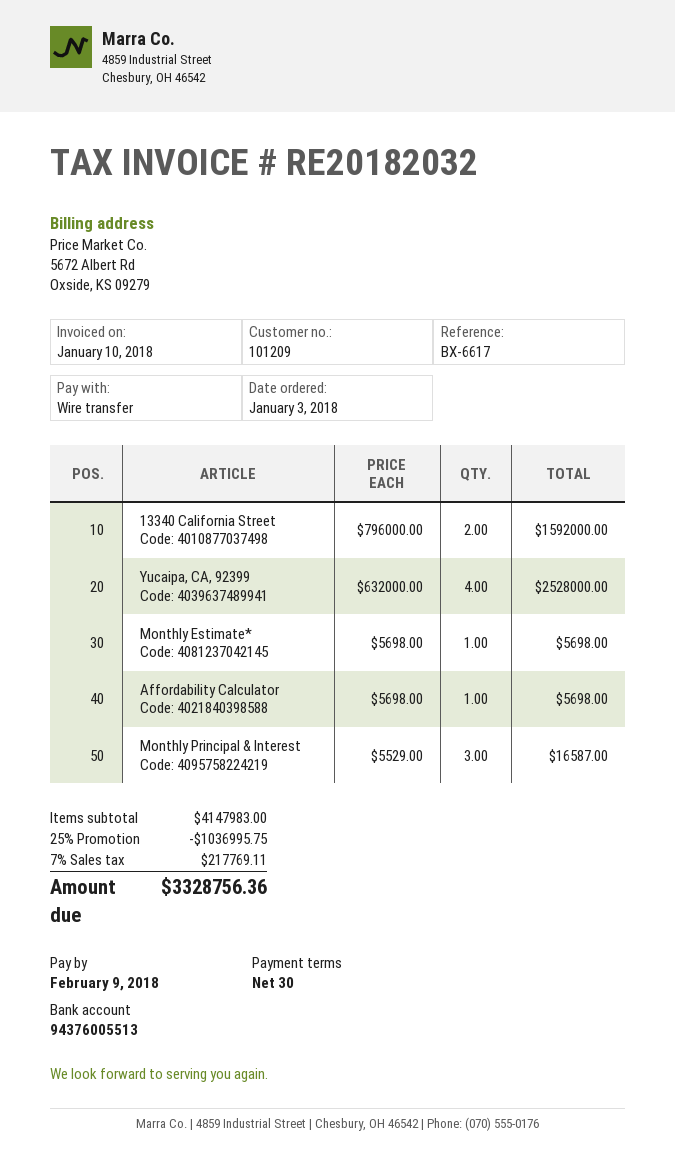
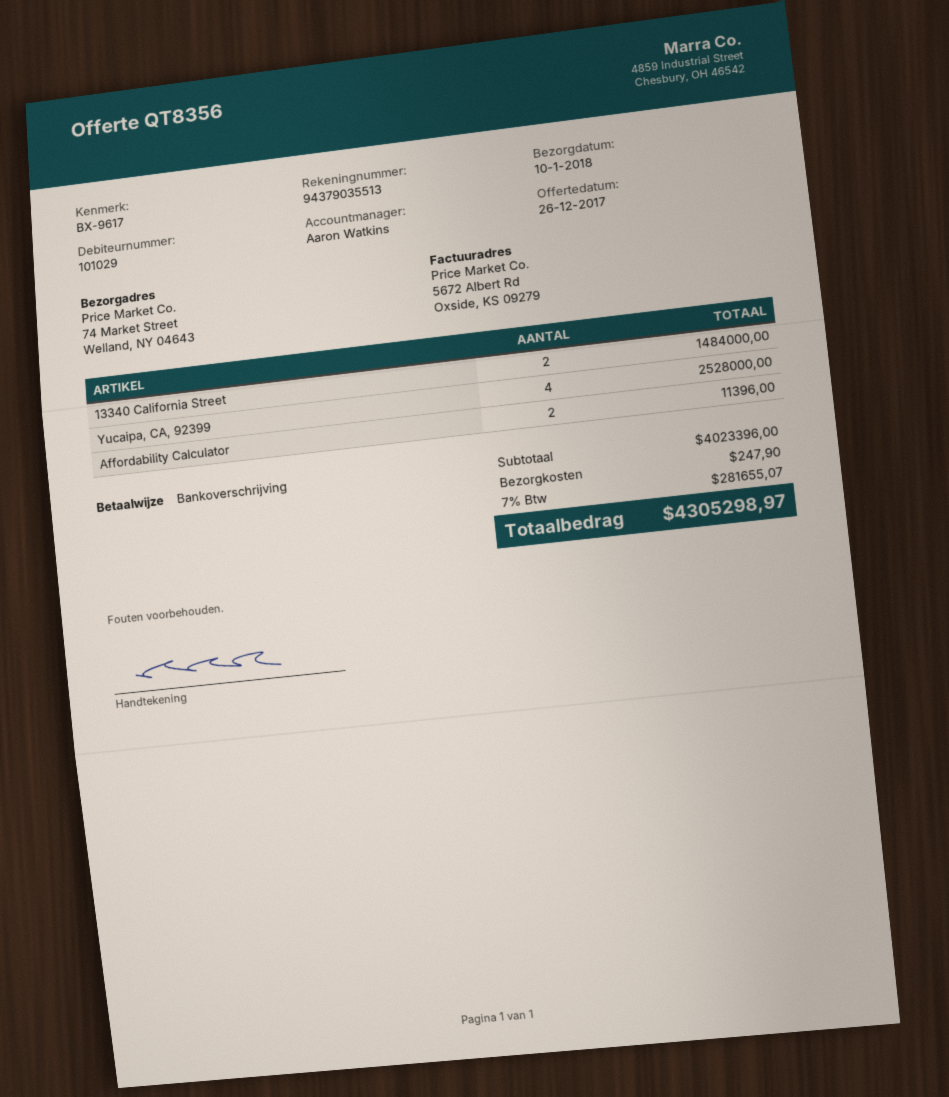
customer number: 101209 -> 101029
reference: BX-6617 -> BX-9617
bank account: 94376005513 -> 94379035513
13340 California Street: 2 for 1592000.00 -> 2 for 1484000.00
Monthly Estimate*: 1 for 5698.00 -> none
Affordability Calculator: 1 for 5698.00 -> 2 for 11396.00
Monthly Principal & Interest: 3 for 16587.00 -> none
subtotal: 4147983.00 -> 4023396.00
discount: 25% = 1036995.75 -> none
shipping: none -> 247.90
tax: 7% = 217769.11 -> 7% = 281655.07
total: 3328756.36 -> 4305298.97

